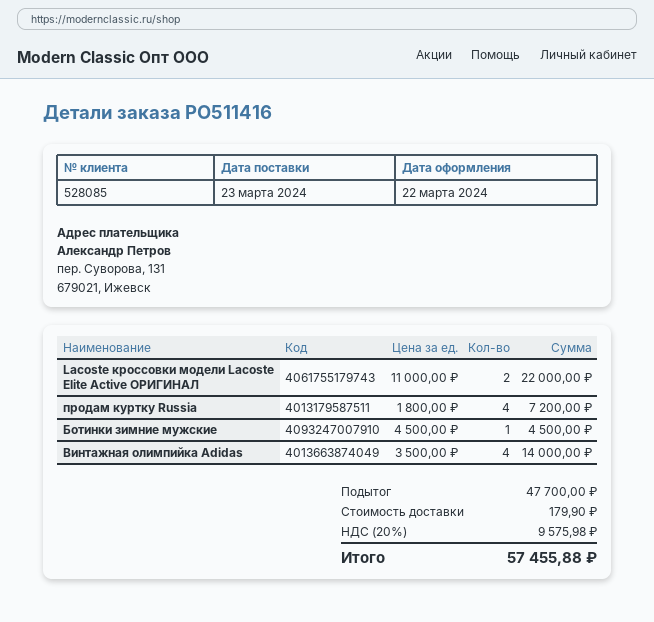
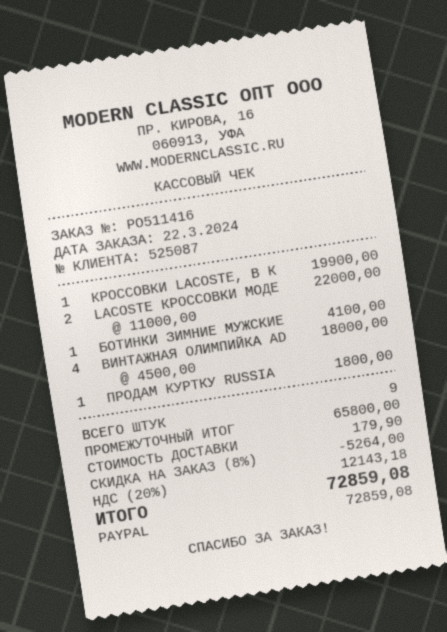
customer number: 528085 -> 525087
продам куртку Russia: 4 x 1800.00 = 7200.00 -> 1 x 1800.00 = 1800.00
Ботинки зимние мужские: 1 x 4500.00 = 4500.00 -> 1 x 4100.00 = 4100.00
Винтажная олимпийка Adidas: 4 x 3500.00 = 14000.00 -> 4 x 4500.00 = 18000.00
КРОССОВКИ LACOSTE, В К: none -> 1 x 19900.00 = 19900.00
subtotal: 47700.00 -> 65800.00
discount: none -> 8% = 5264.00
tax: 20% = 9575.98 -> 20% = 12143.18
total: 57455.88 -> 72859.08

